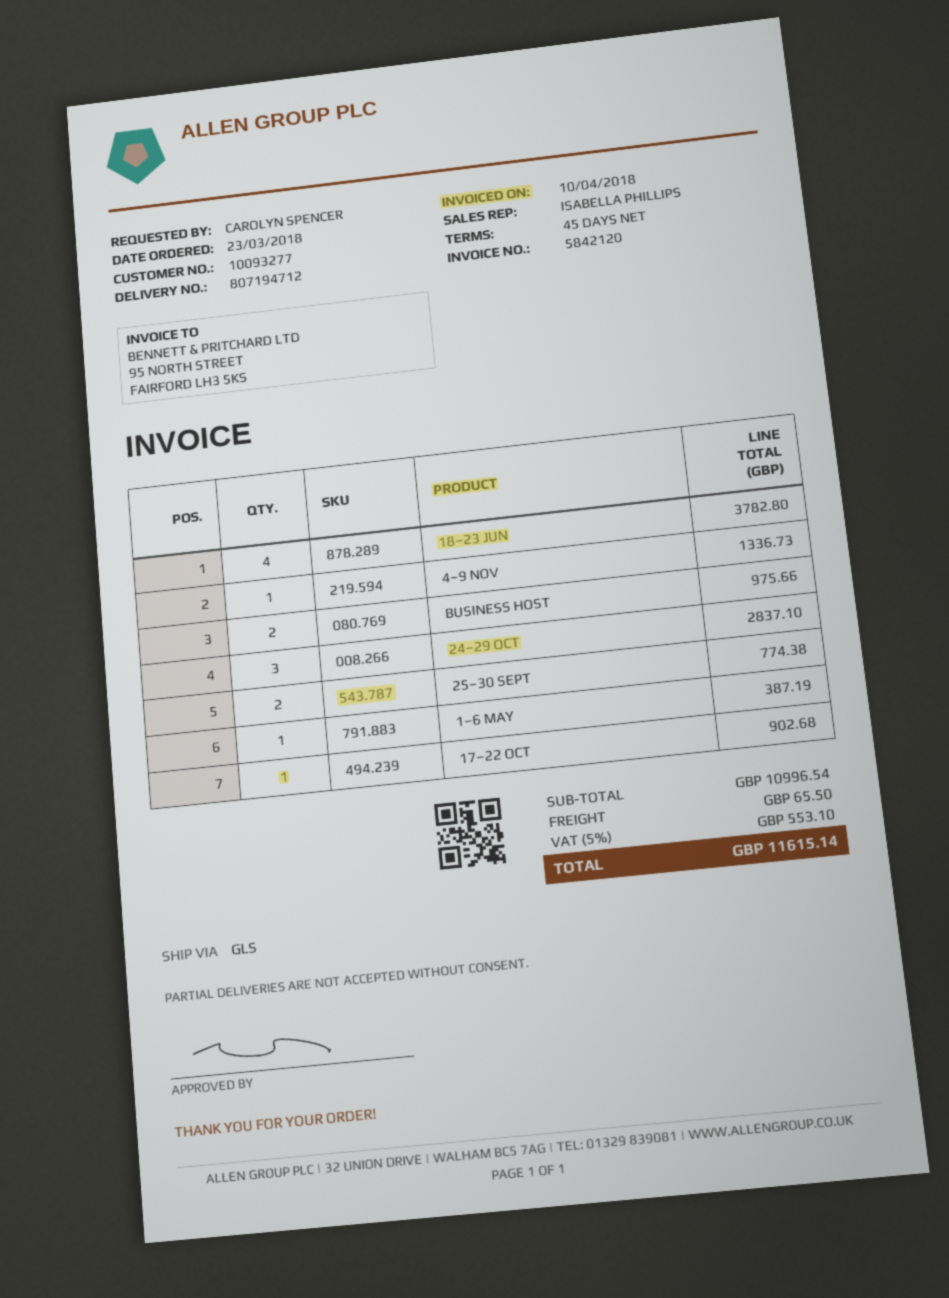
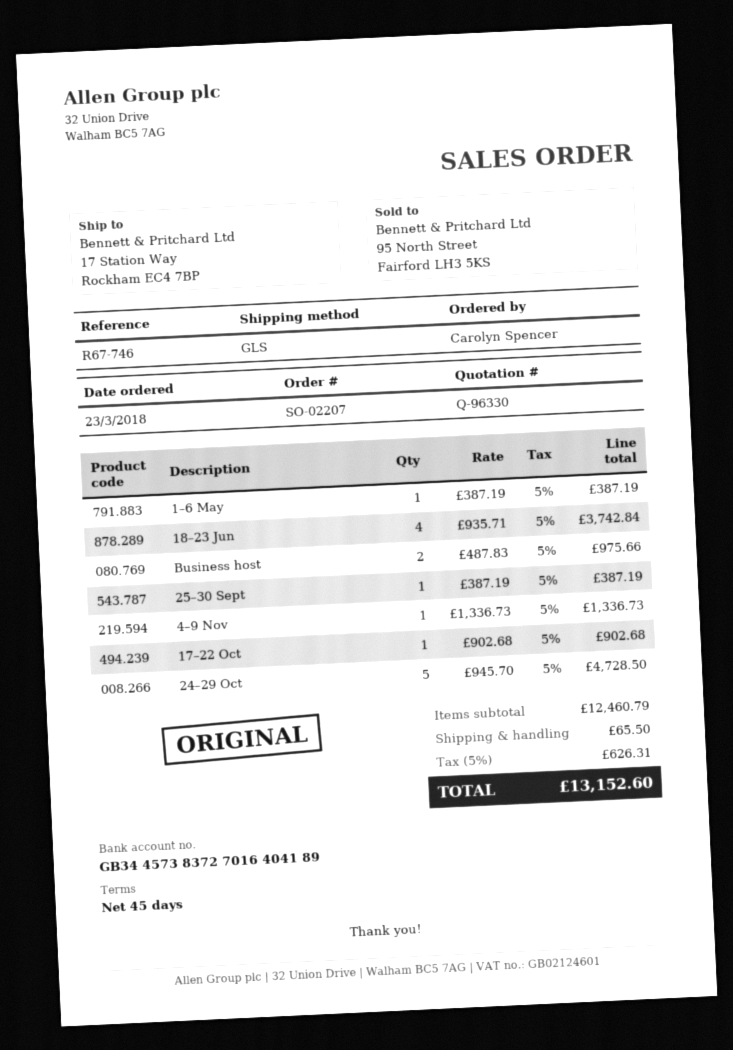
18–23 JUN: 4 for 3782.80 -> 4 for 3742.84
24–29 OCT: 3 for 2837.10 -> 5 for 4728.50
25–30 SEPT: 2 for 774.38 -> 1 for 387.19
subtotal: 10996.54 -> 12460.79
tax: 5% = 553.10 -> 5% = 626.31
total: 11615.14 -> 13152.60

